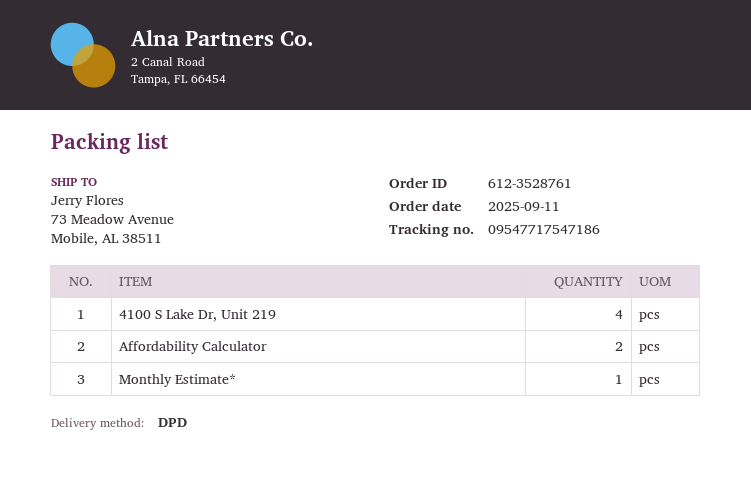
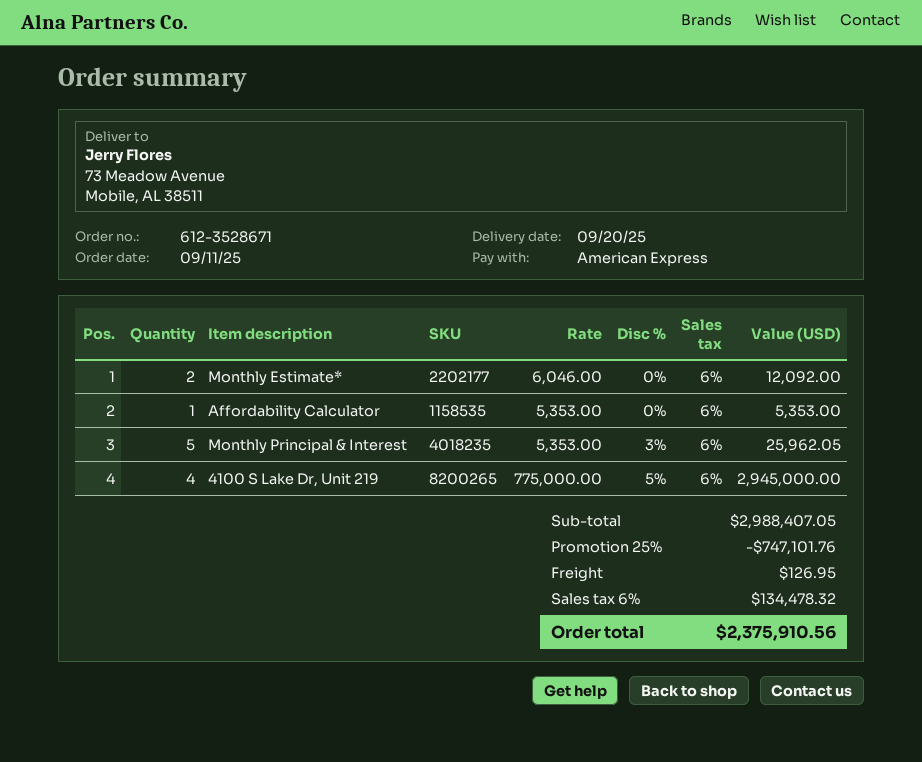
order number: 612-3528761 -> 612-3528671
Affordability Calculator: 2 -> 1
Monthly Estimate*: 1 -> 2
Monthly Principal & Interest: none -> 5

